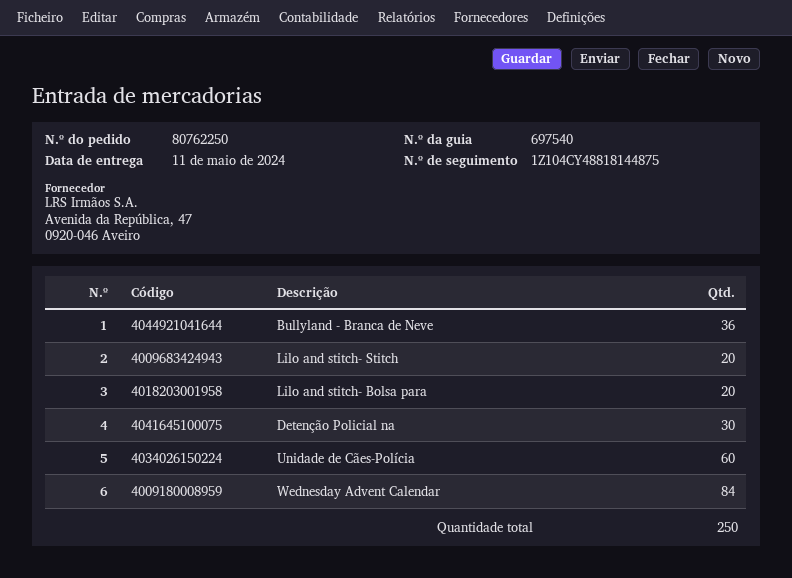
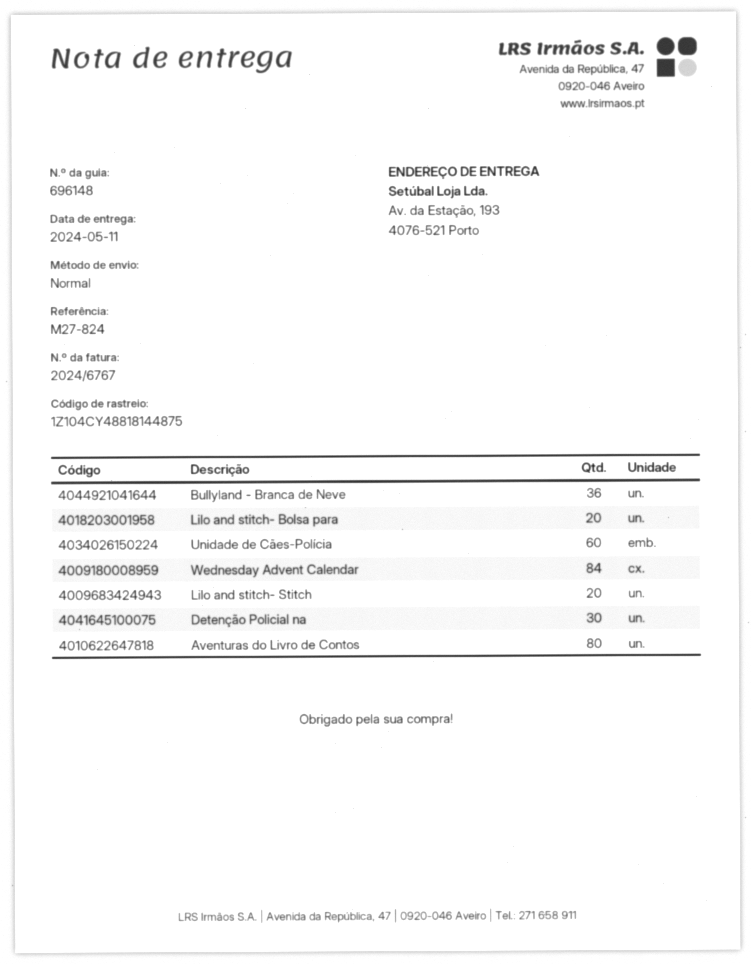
delivery note number: 697540 -> 696148
Aventuras do Livro de Contos: none -> 80

